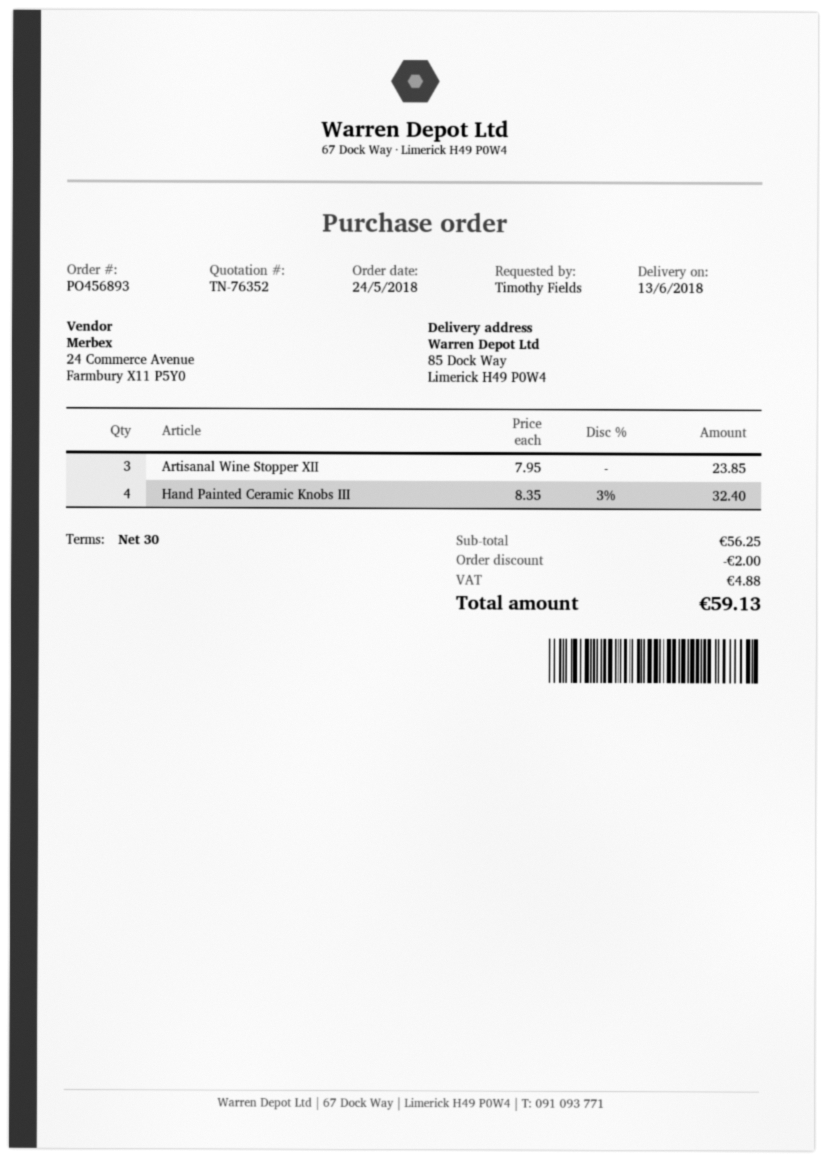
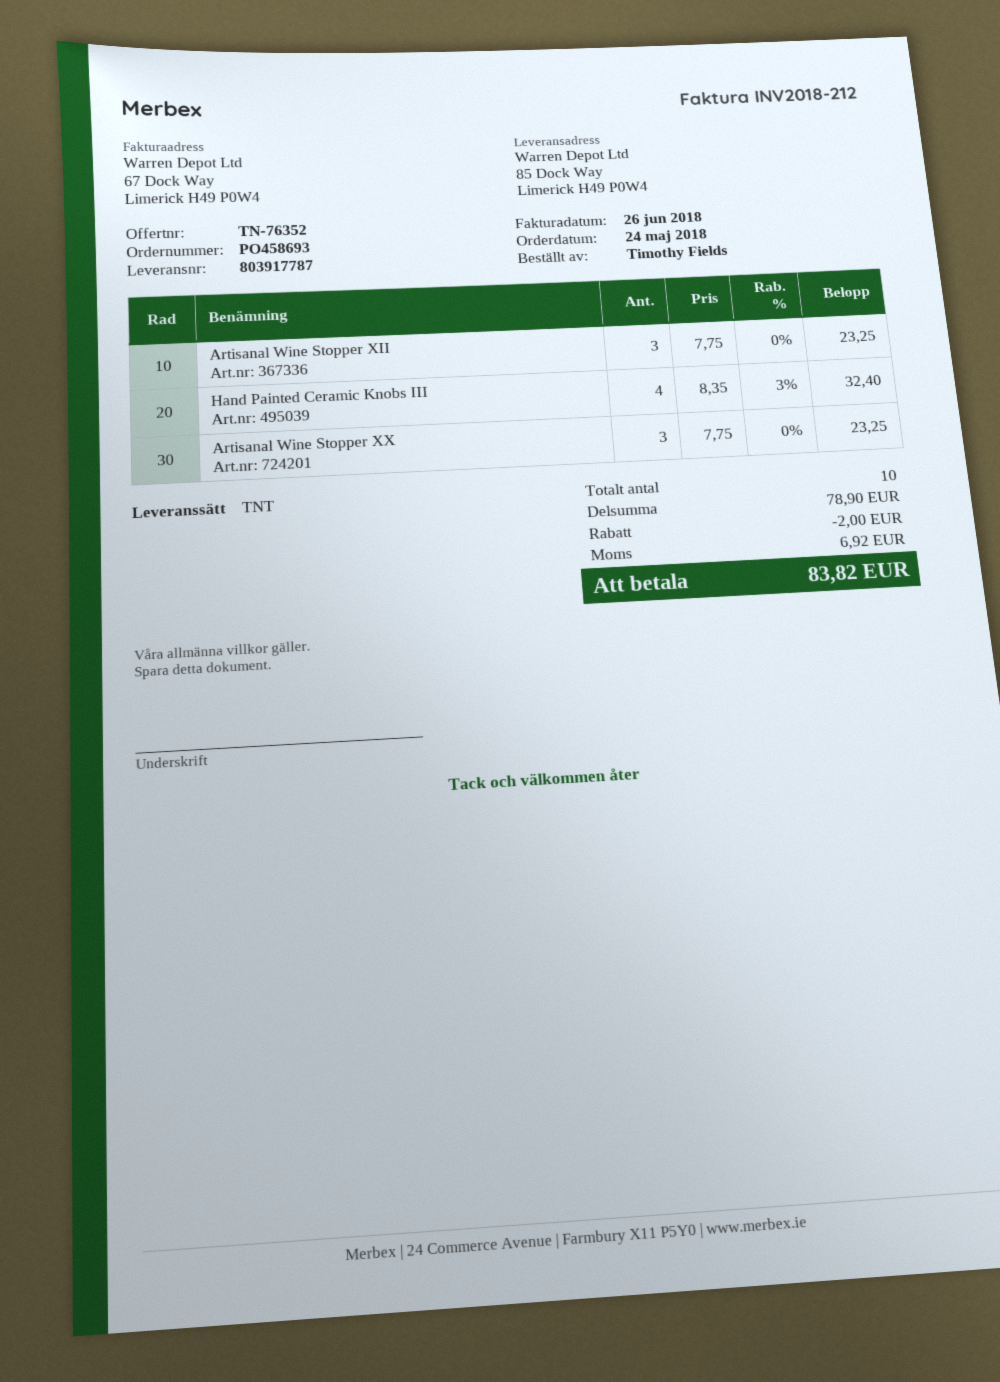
order number: PO456893 -> PO458693
Artisanal Wine Stopper XII: 3 x 7.95 = 23.85 -> 3 x 7.75 = 23.25
Artisanal Wine Stopper XX: none -> 3 x 7.75 = 23.25
subtotal: 56.25 -> 78.90
tax: 4.88 -> 6.92
total: 59.13 -> 83.82

